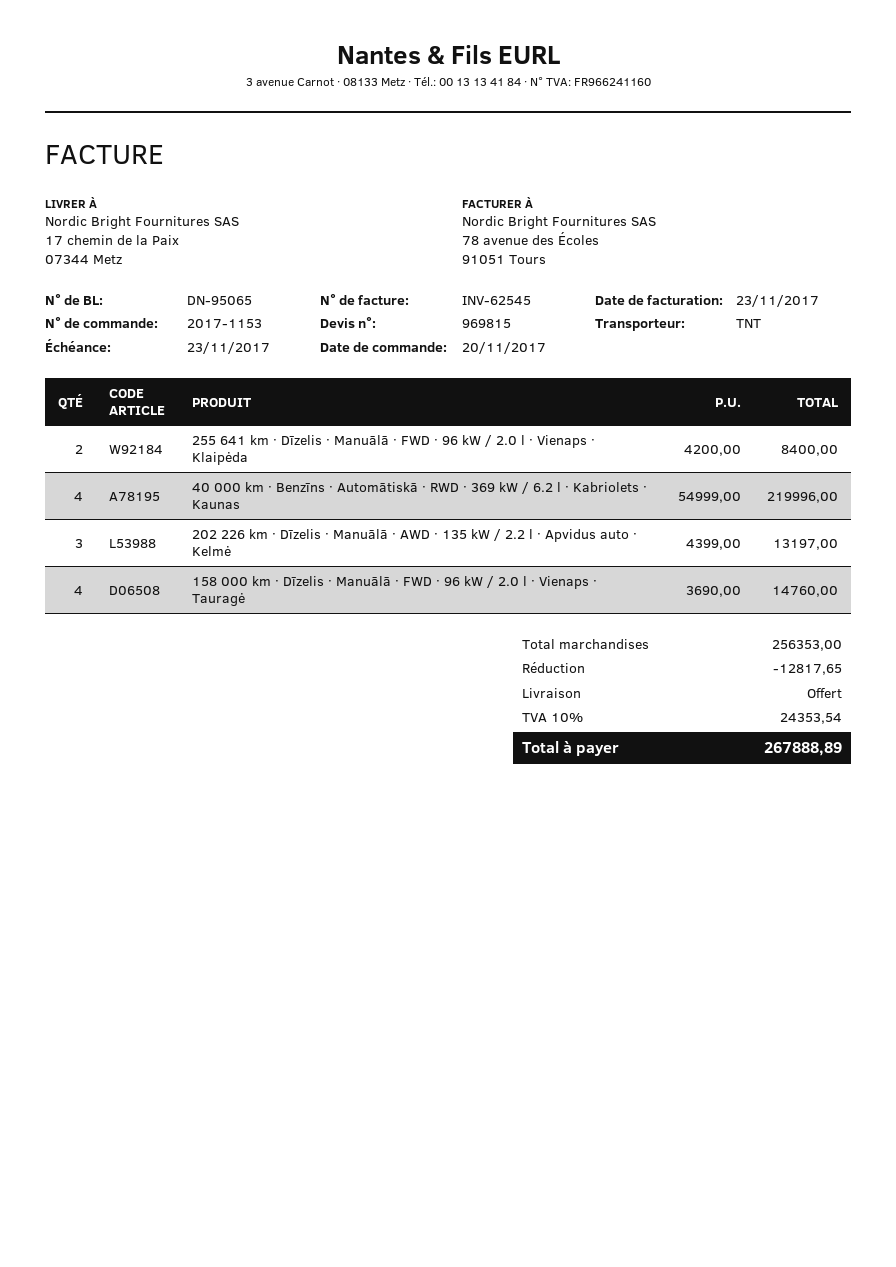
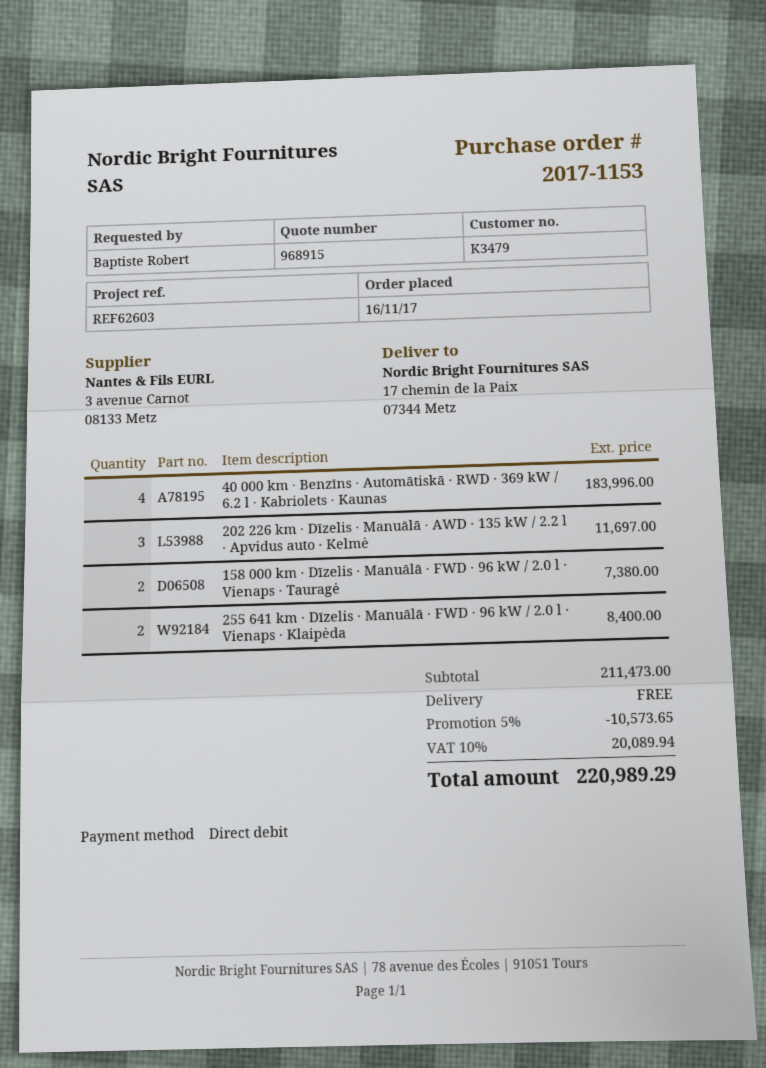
quote number: 969815 -> 968915
order date: 2017-11-20 -> 2017-11-16
40 000 km · Benzīns · Automātiskā · RWD · 369 kW / 6.2 l · Kabriolets · Kaunas: 4 for 219996.00 -> 4 for 183996.00
202 226 km · Dīzelis · Manuālā · AWD · 135 kW / 2.2 l · Apvidus auto · Kelmė: 3 for 13197.00 -> 3 for 11697.00
158 000 km · Dīzelis · Manuālā · FWD · 96 kW / 2.0 l · Vienaps · Tauragė: 4 for 14760.00 -> 2 for 7380.00
subtotal: 256353.00 -> 211473.00
discount: 12817.65 -> 10573.65
tax: 10% = 24353.54 -> 10% = 20089.94
total: 267888.89 -> 220989.29

